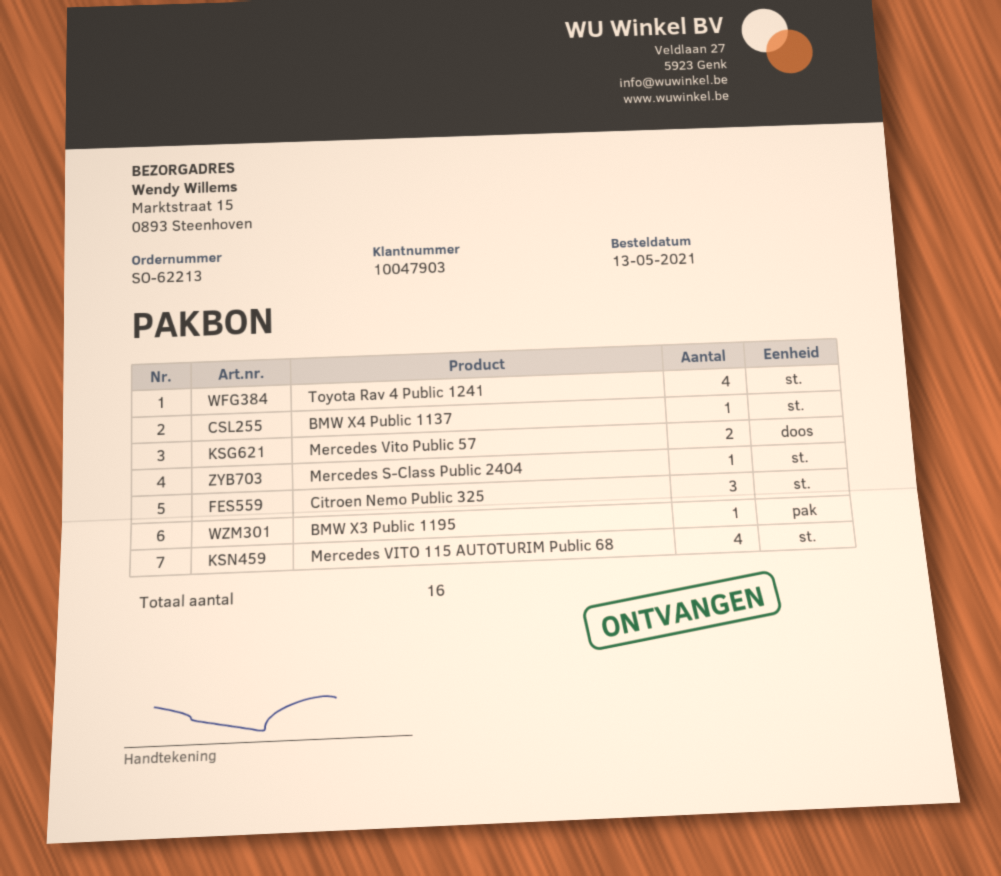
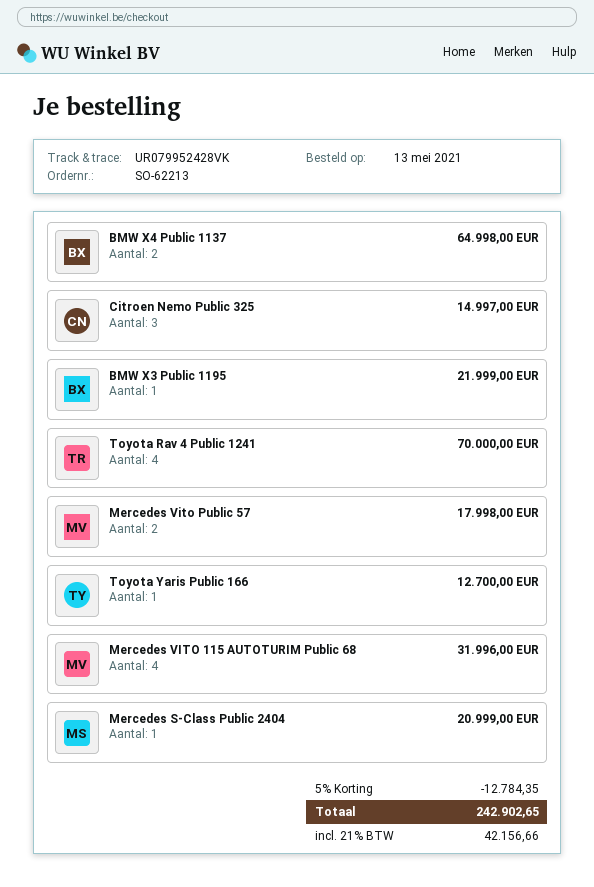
BMW X4 Public 1137: 1 -> 2
Toyota Yaris Public 166: none -> 1

